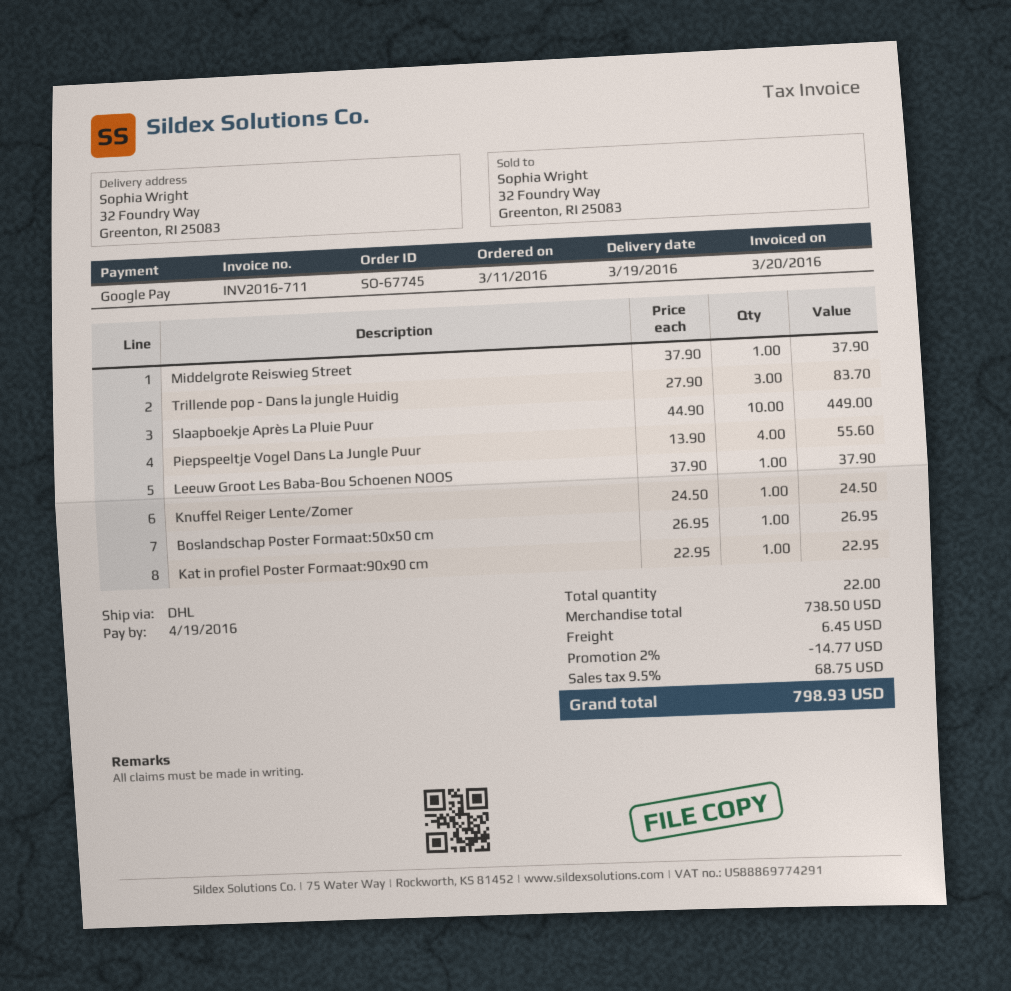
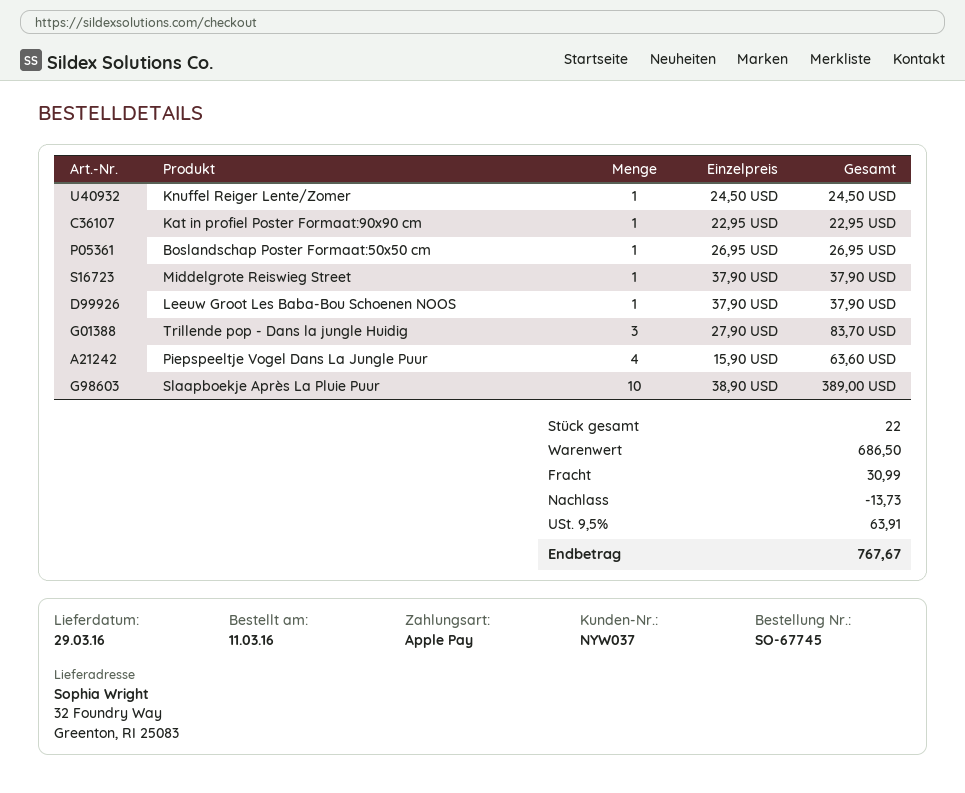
delivery date: 2016-03-19 -> 2016-03-29
payment method: Google Pay -> Apple Pay
Slaapboekje Après La Pluie Puur: 10 x 44.90 = 449.00 -> 10 x 38.90 = 389.00
Piepspeeltje Vogel Dans La Jungle Puur: 4 x 13.90 = 55.60 -> 4 x 15.90 = 63.60
subtotal: 738.50 -> 686.50
discount: 14.77 -> 13.73
shipping: 6.45 -> 30.99
tax: 9.5% = 68.75 -> 9.5% = 63.91
total: 798.93 -> 767.67

